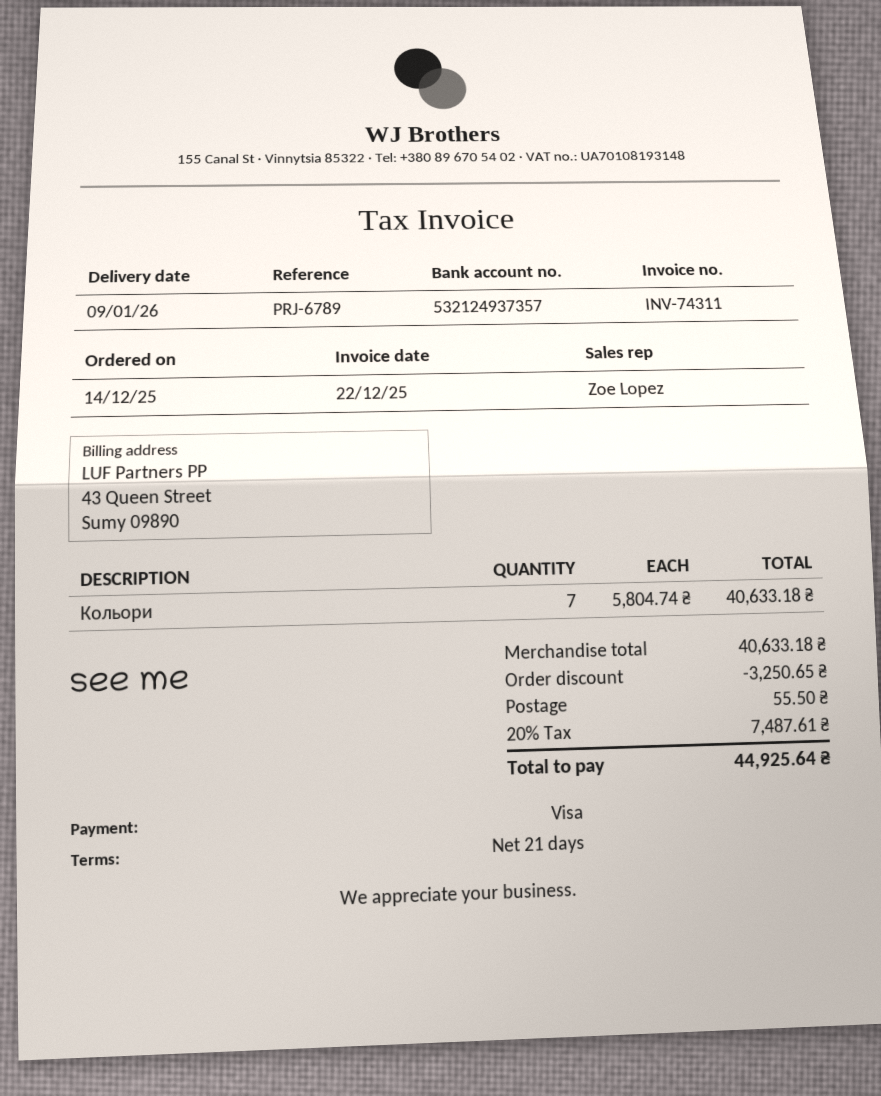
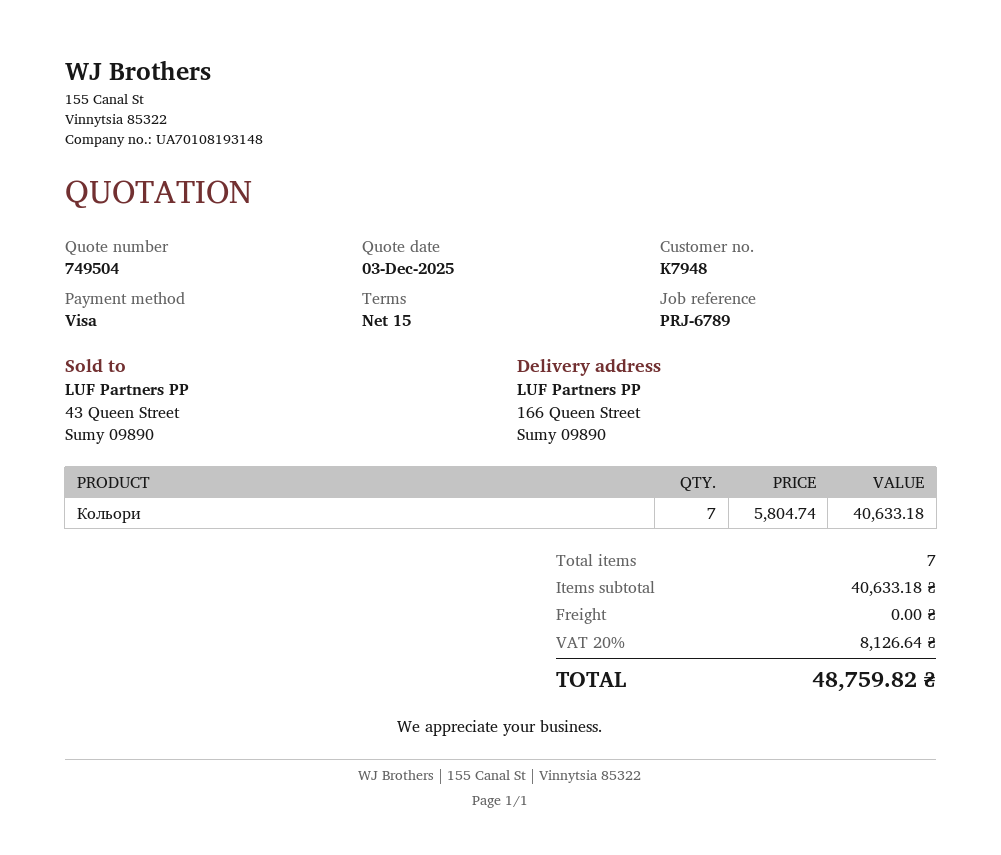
payment terms: 21 days -> 15 days
discount: 3250.65 -> none
shipping: 55.50 -> 0.00
tax: 20% = 7487.61 -> 20% = 8126.64
total: 44925.64 -> 48759.82

